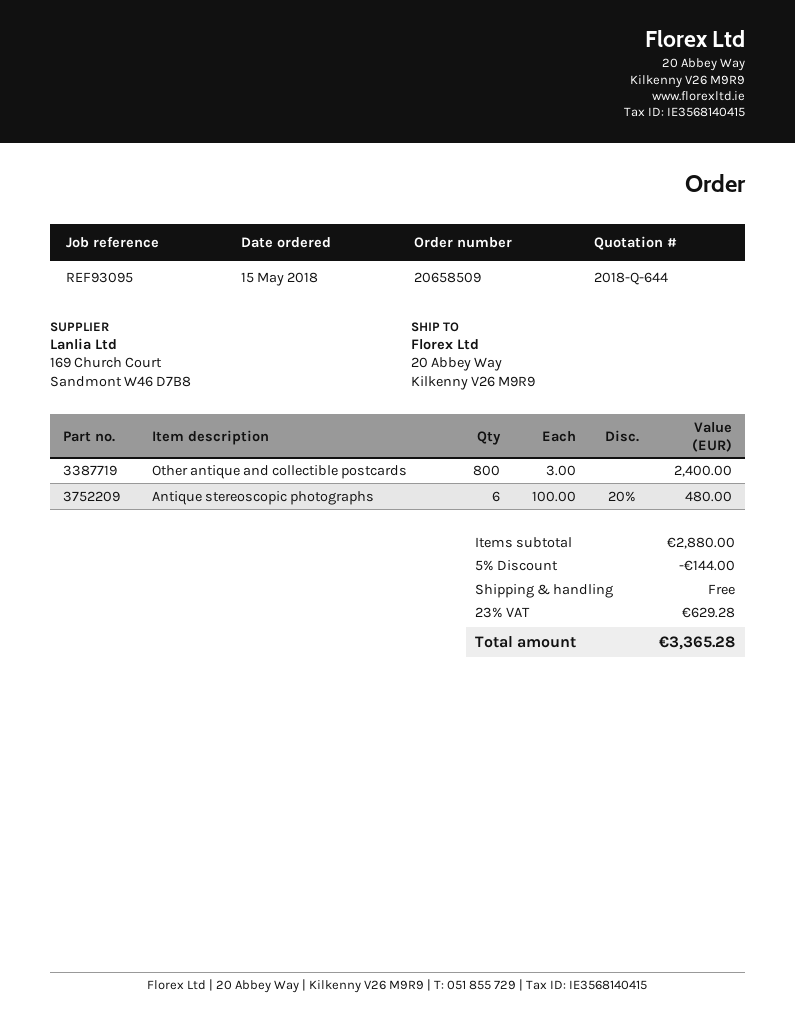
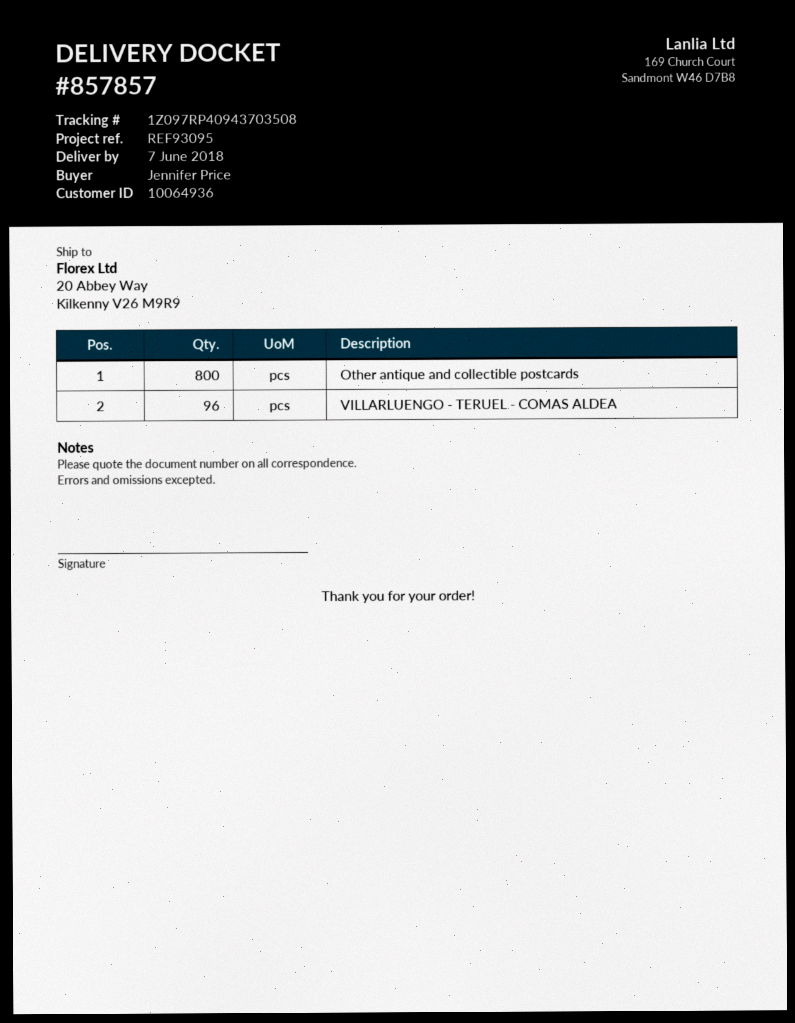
Antique stereoscopic photographs: 6 -> none
VILLARLUENGO - TERUEL - COMAS ALDEA: none -> 96

